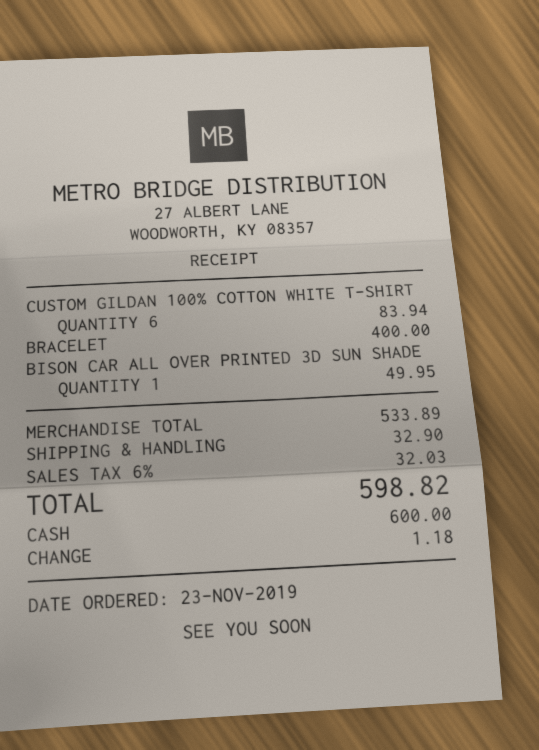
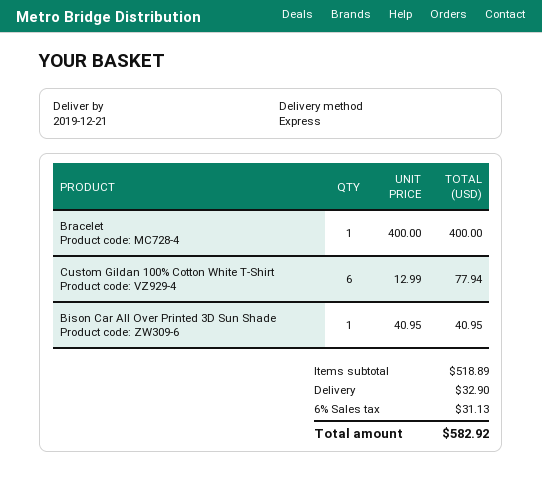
CUSTOM GILDAN 100% COTTON WHITE T-SHIRT: 6 for 83.94 -> 6 for 77.94
BISON CAR ALL OVER PRINTED 3D SUN SHADE: 1 for 49.95 -> 1 for 40.95
subtotal: 533.89 -> 518.89
tax: 6% = 32.03 -> 6% = 31.13
total: 598.82 -> 582.92

